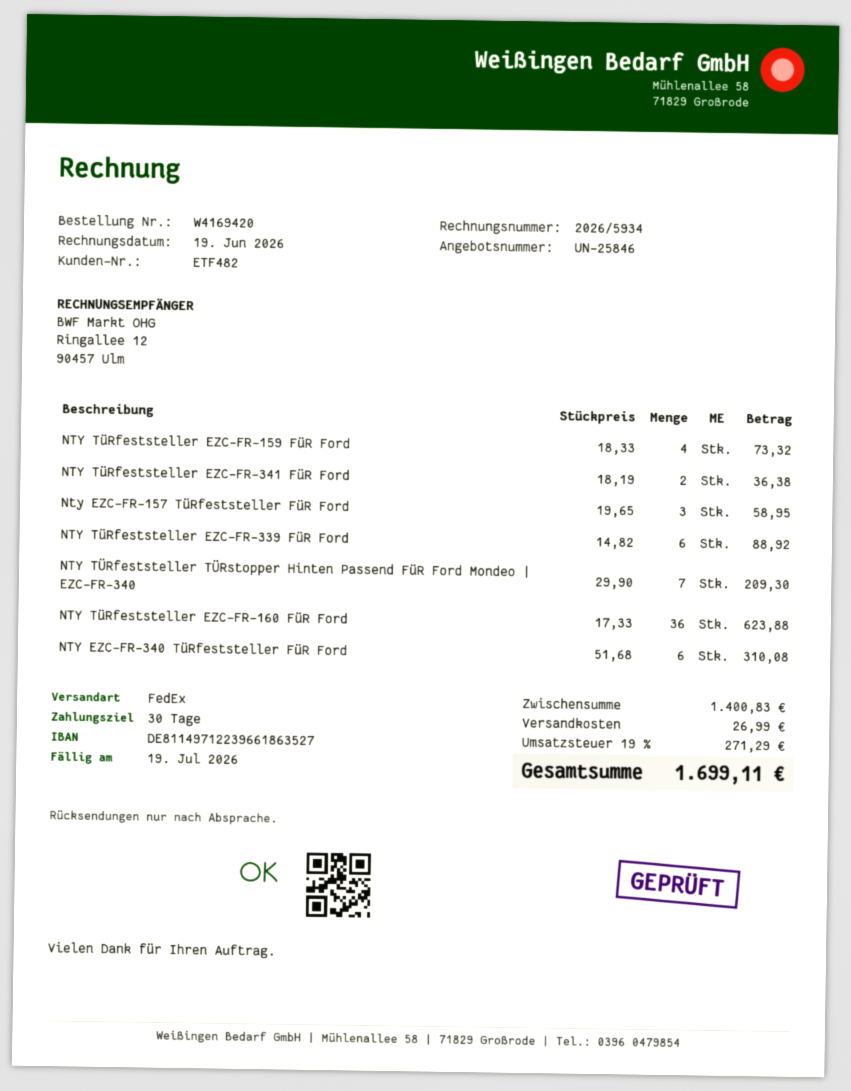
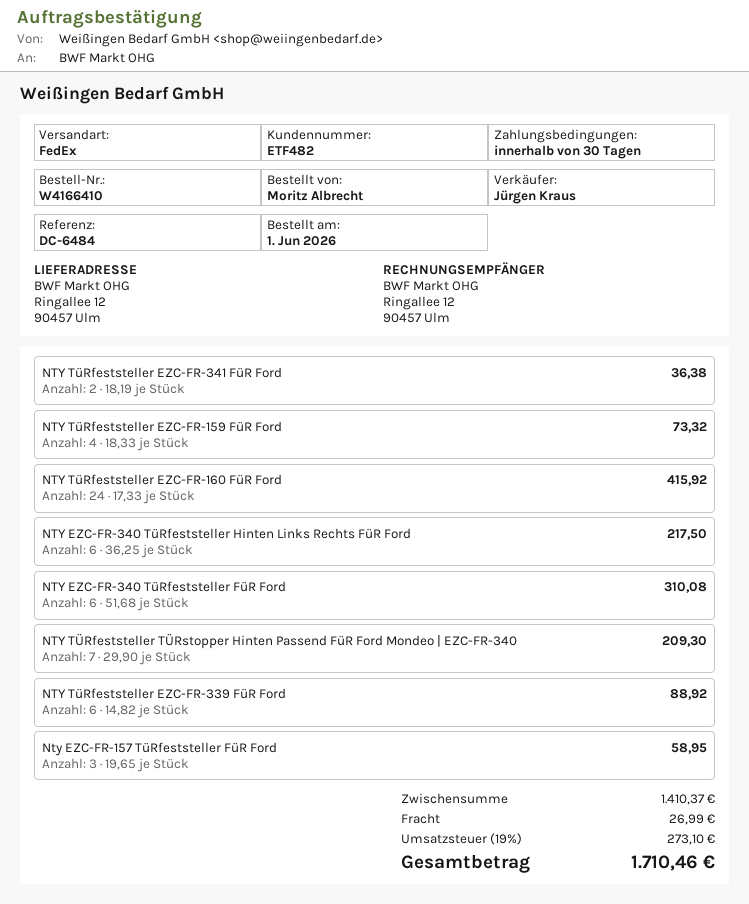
order number: W4169420 -> W4166410
NTY TüRfeststeller EZC-FR-160 FüR Ford: 36 x 17.33 = 623.88 -> 24 x 17.33 = 415.92
NTY EZC-FR-340 TüRfeststeller Hinten Links Rechts FüR Ford: none -> 6 x 36.25 = 217.50
subtotal: 1400.83 -> 1410.37
tax: 19% = 271.29 -> 19% = 273.10
total: 1699.11 -> 1710.46

